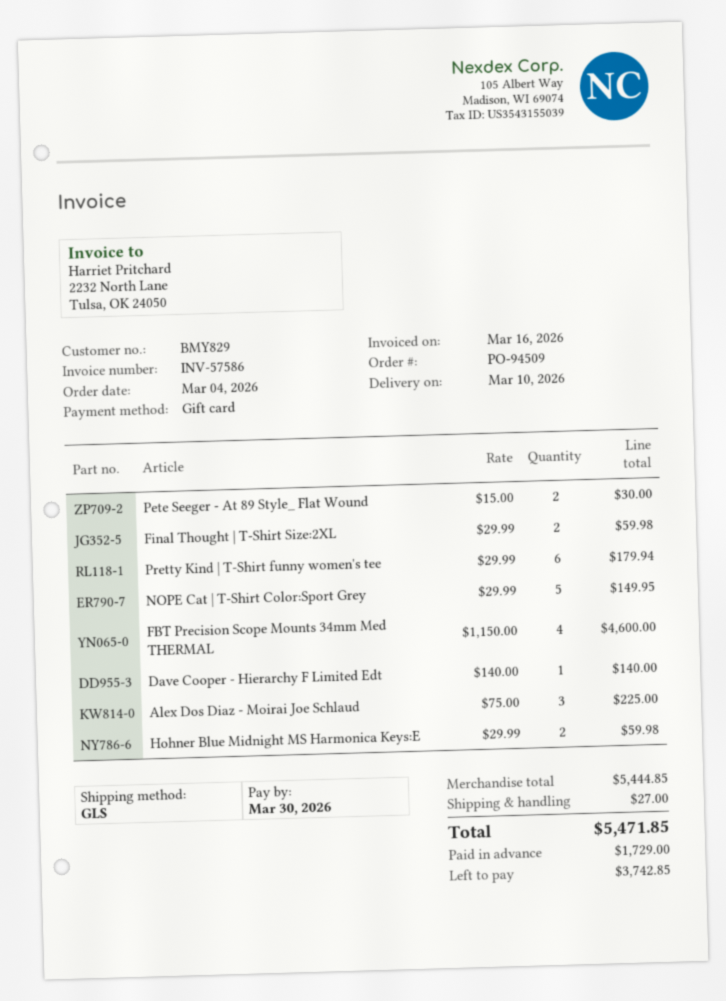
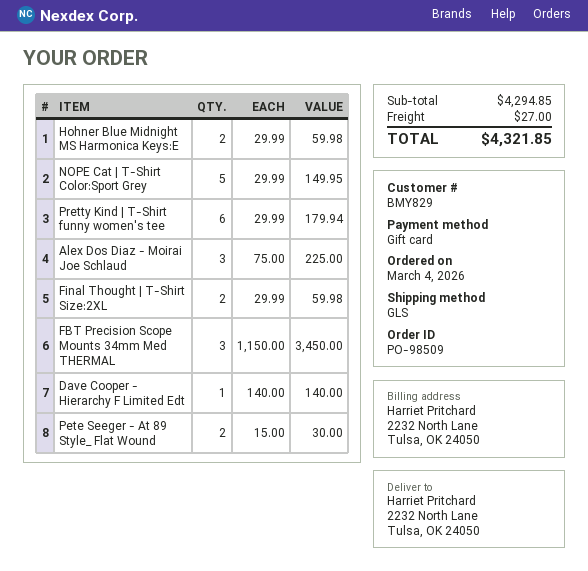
order number: PO-94509 -> PO-98509
FBT Precision Scope Mounts 34mm Med THERMAL: 4 x 1150.00 = 4600.00 -> 3 x 1150.00 = 3450.00
subtotal: 5444.85 -> 4294.85
total: 5471.85 -> 4321.85

